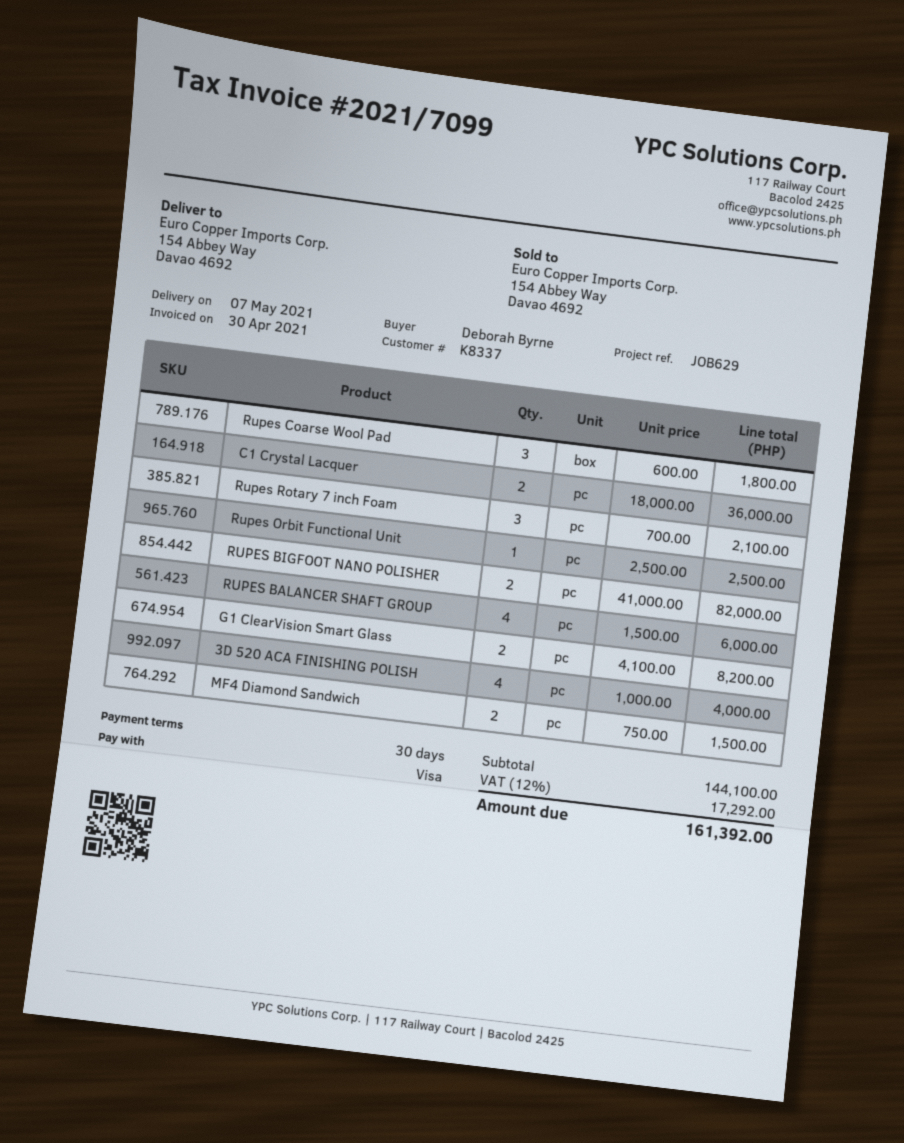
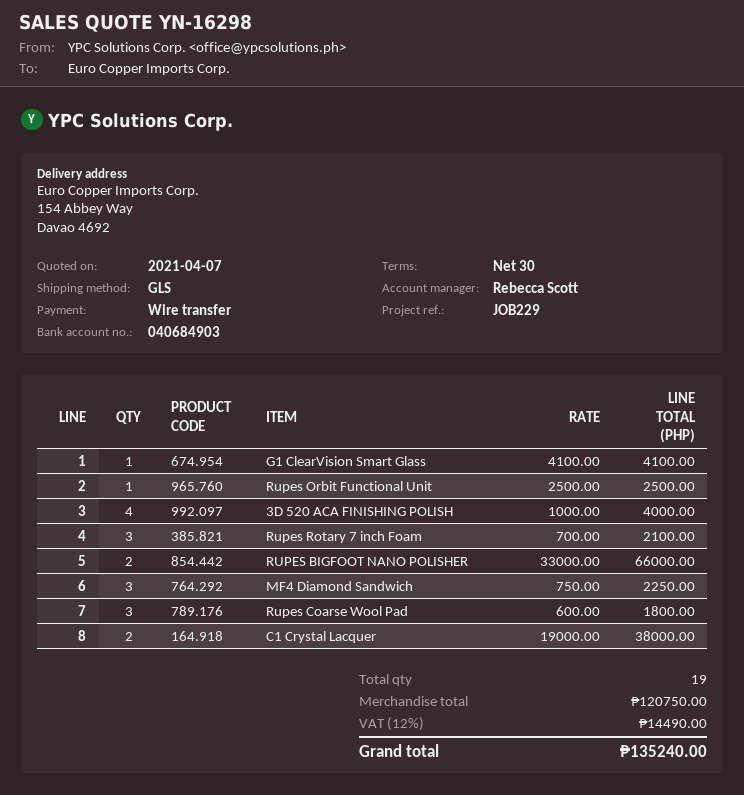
reference: JOB629 -> JOB229
payment method: Visa -> bank transfer
C1 Crystal Lacquer: 2 x 18000.00 = 36000.00 -> 2 x 19000.00 = 38000.00
RUPES BIGFOOT NANO POLISHER: 2 x 41000.00 = 82000.00 -> 2 x 33000.00 = 66000.00
RUPES BALANCER SHAFT GROUP: 4 x 1500.00 = 6000.00 -> none
G1 ClearVision Smart Glass: 2 x 4100.00 = 8200.00 -> 1 x 4100.00 = 4100.00
MF4 Diamond Sandwich: 2 x 750.00 = 1500.00 -> 3 x 750.00 = 2250.00
subtotal: 144100.00 -> 120750.00
tax: 12% = 17292.00 -> 12% = 14490.00
total: 161392.00 -> 135240.00

